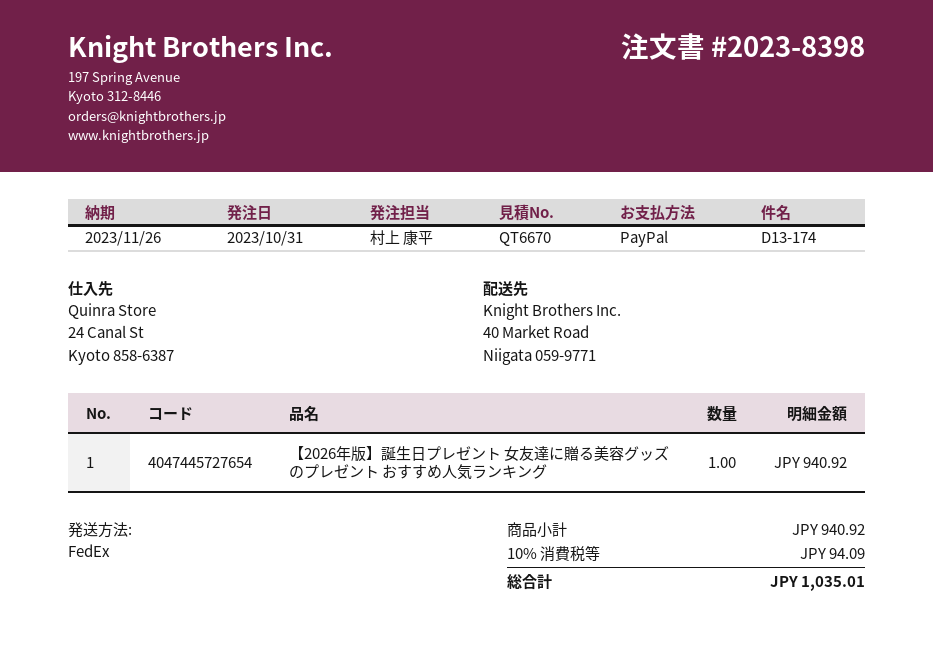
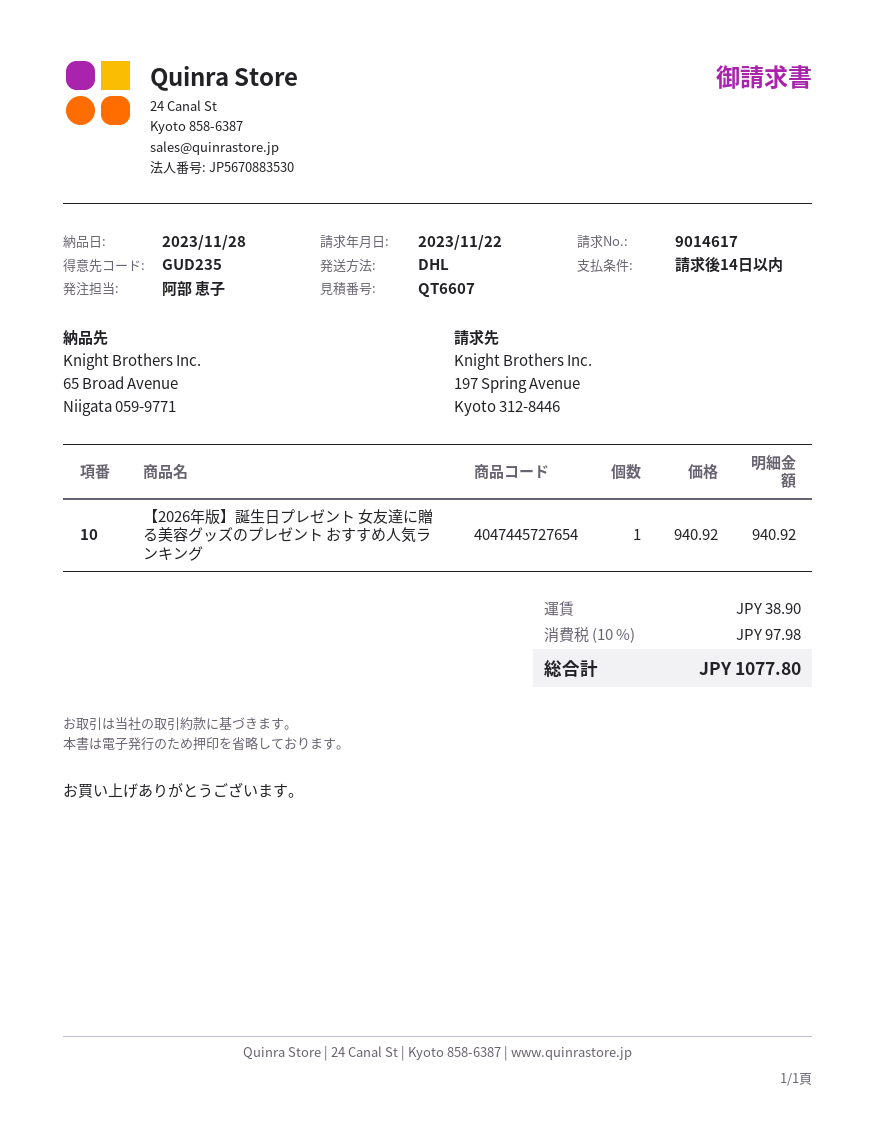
quote number: QT6670 -> QT6607
delivery date: 2023-11-26 -> 2023-11-28
ordered by: 村上 康平 -> 阿部 恵子
shipping method: FedEx -> DHL
ship to: 40 Market Road, Niigata 059-9771 -> 65 Broad Avenue, Niigata 059-9771
shipping: none -> 38.90
tax: 10% = 94.09 -> 10% = 97.98
total: 1035.01 -> 1077.80

